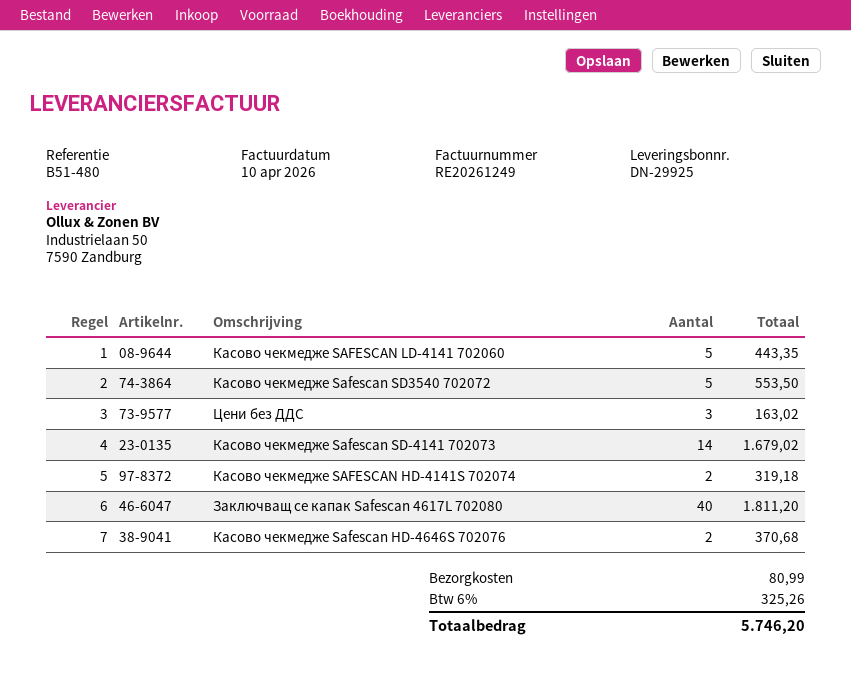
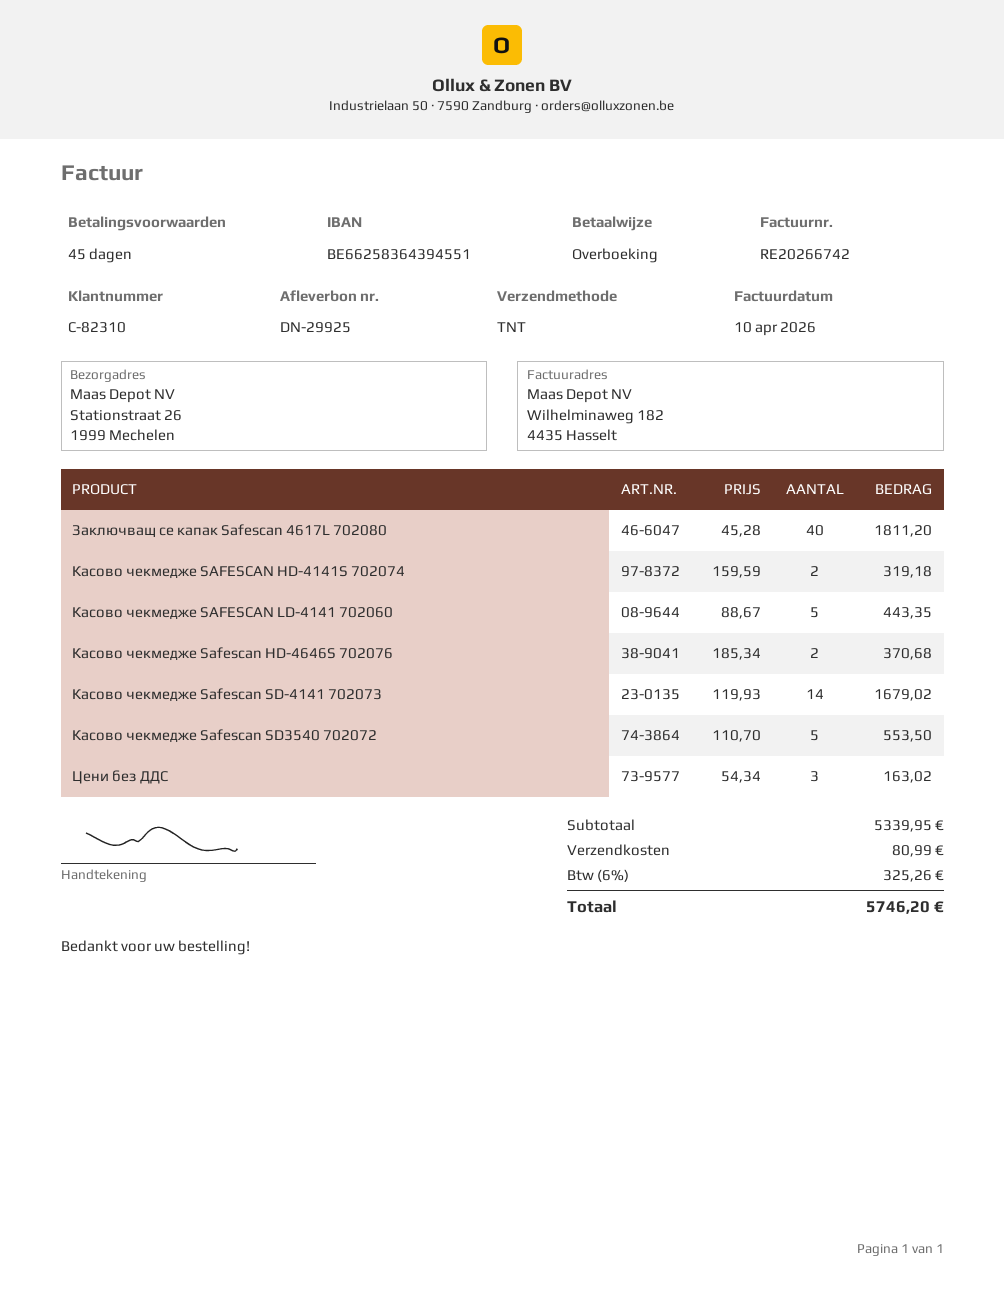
invoice number: RE20261249 -> RE20266742

